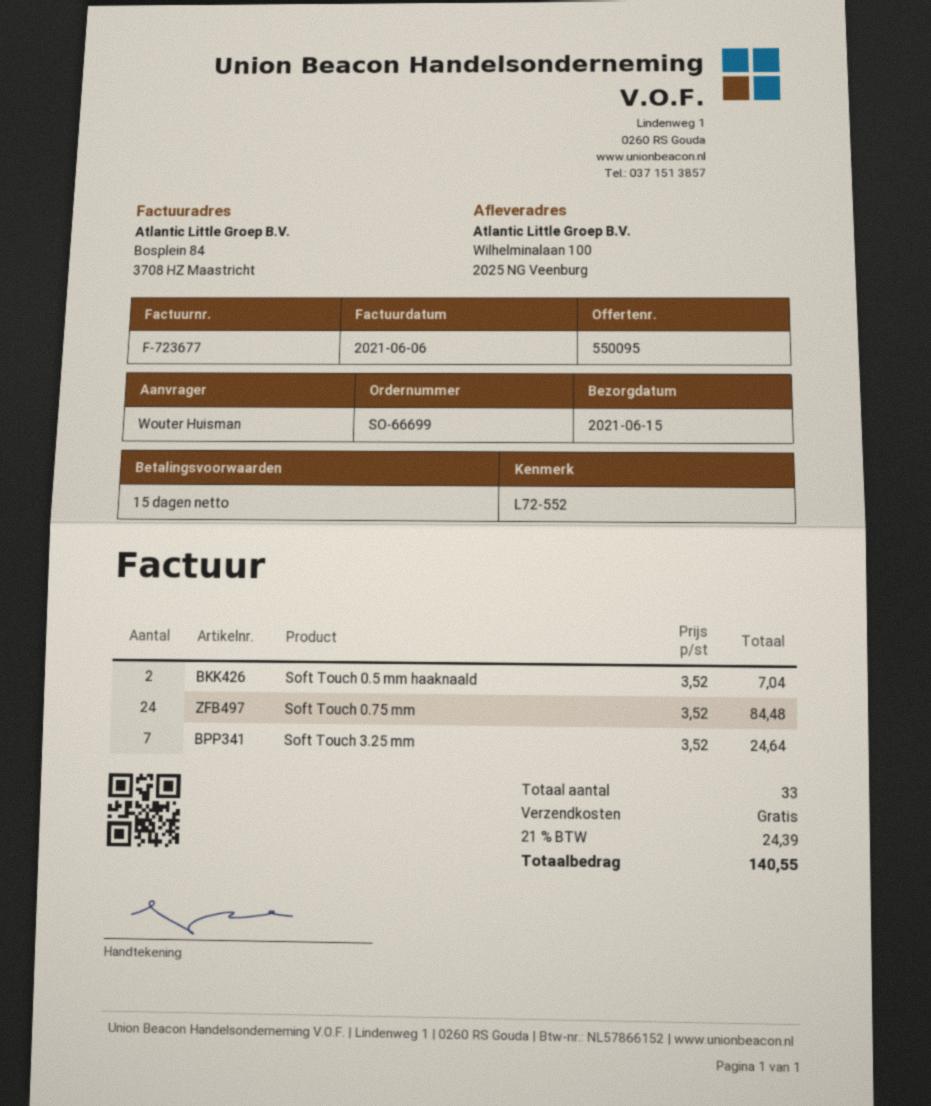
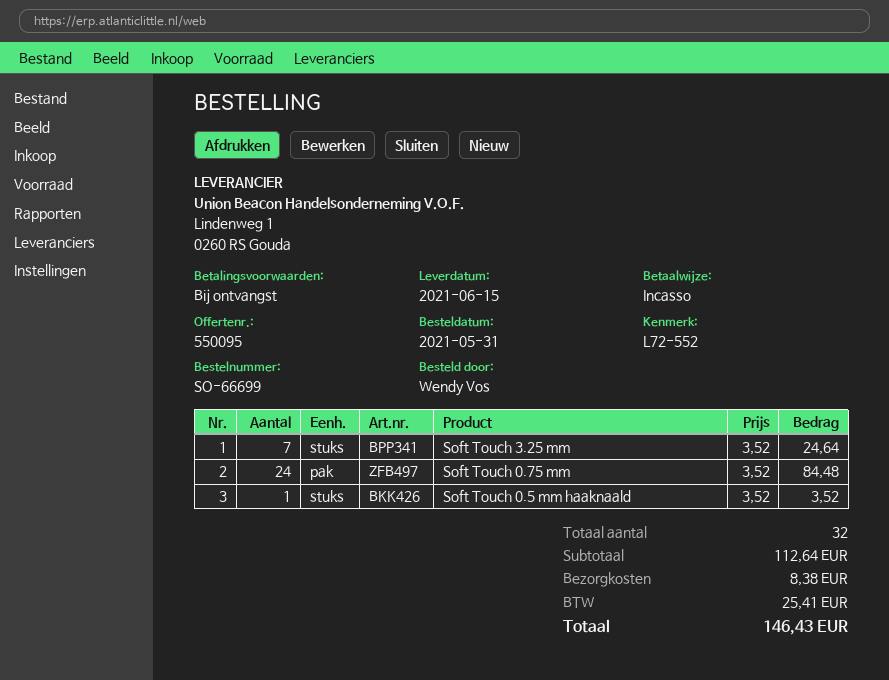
payment terms: 15 days -> on receipt
ordered by: Wouter Huisman -> Wendy Vos
Soft Touch 0.5 mm haaknaald: 2 x 3.52 = 7.04 -> 1 x 3.52 = 3.52
total quantity: 33 -> 32
shipping: 0.00 -> 8.38
tax: 24.39 -> 25.41
total: 140.55 -> 146.43

